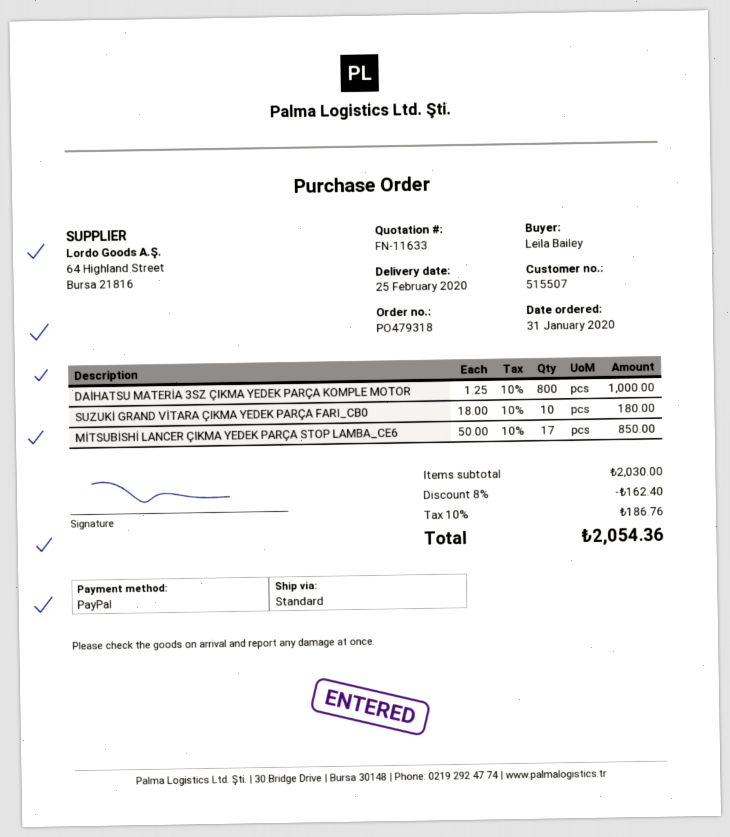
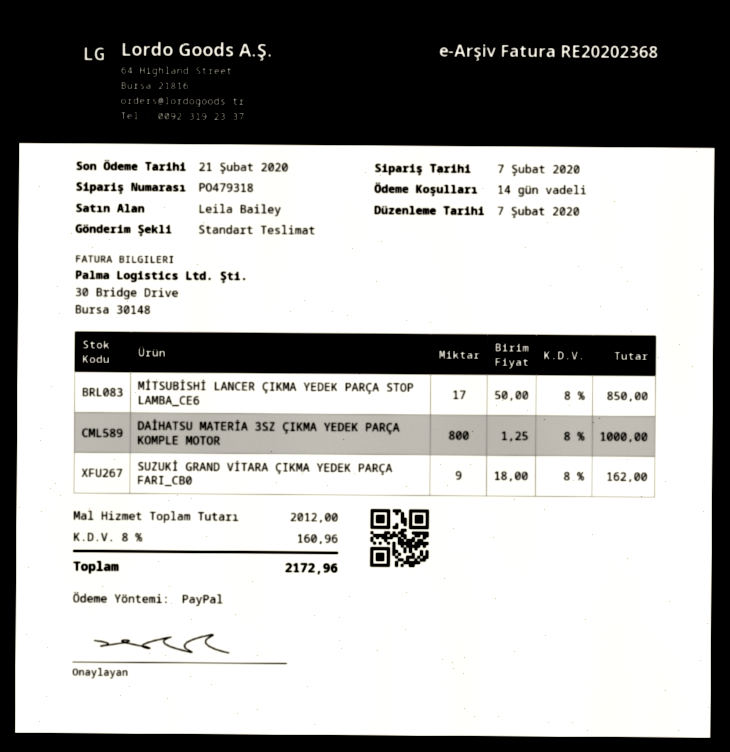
order date: 2020-01-31 -> 2020-02-07
SUZUKİ GRAND VİTARA ÇIKMA YEDEK PARÇA FARI_CB0: 10 x 18.00 = 180.00 -> 9 x 18.00 = 162.00
subtotal: 2030.00 -> 2012.00
discount: 8% = 162.40 -> none
tax: 10% = 186.76 -> 8% = 160.96
total: 2054.36 -> 2172.96

